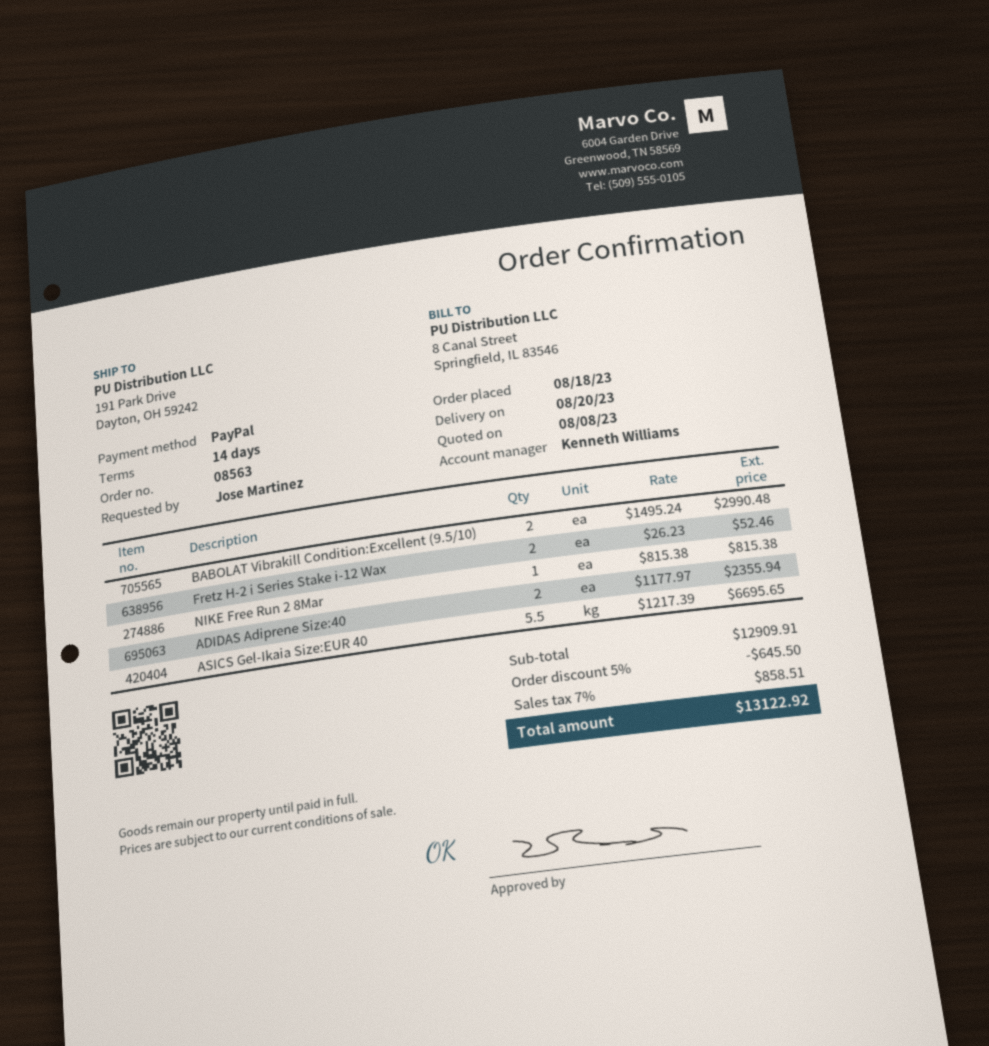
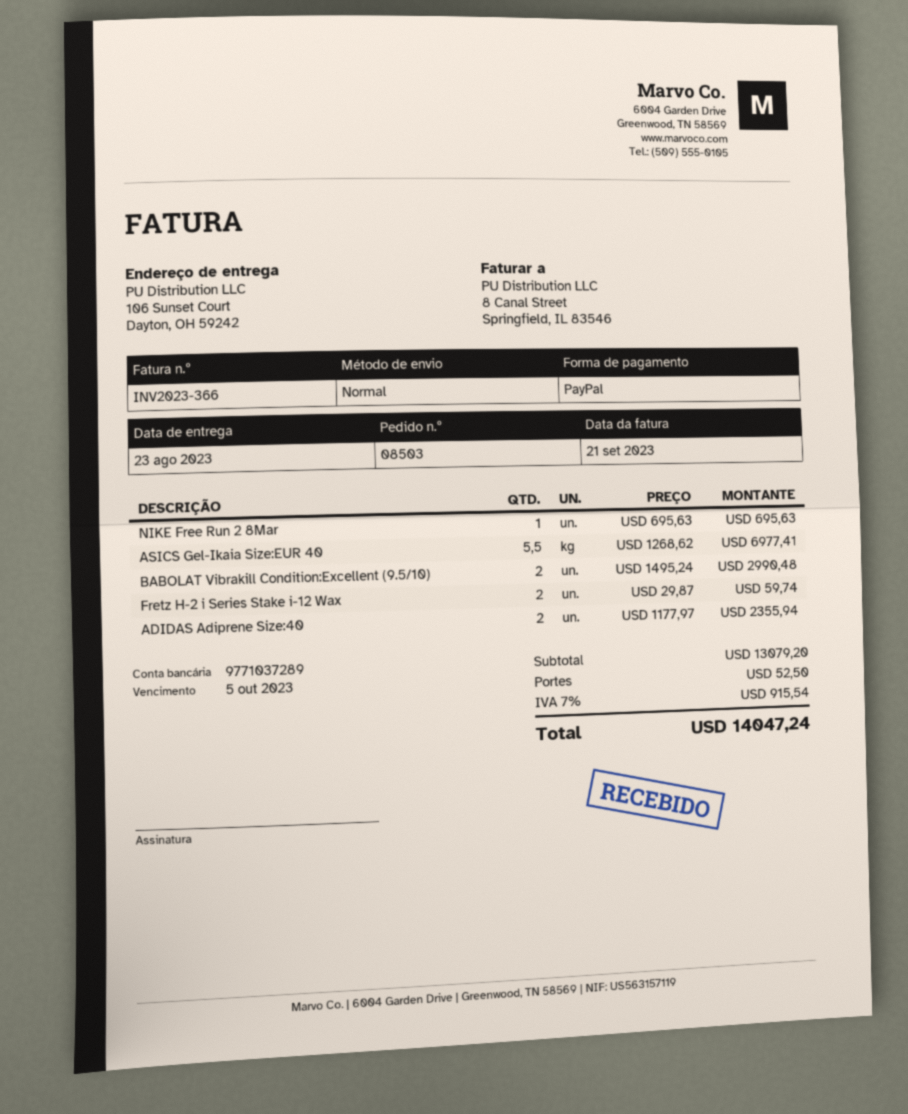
order number: 08563 -> 08503
delivery date: 2023-08-20 -> 2023-08-23
ship to: 191 Park Drive, Dayton, OH 59242 -> 106 Sunset Court, Dayton, OH 59242
Fretz H-2 i Series Stake i-12 Wax: 2 x 26.23 = 52.46 -> 2 x 29.87 = 59.74
NIKE Free Run 2 8Mar: 1 x 815.38 = 815.38 -> 1 x 695.63 = 695.63
ASICS Gel-Ikaia Size:EUR 40: 5.5 x 1217.39 = 6695.65 -> 5.5 x 1268.62 = 6977.41
subtotal: 12909.91 -> 13079.20
discount: 5% = 645.50 -> none
shipping: none -> 52.50
tax: 7% = 858.51 -> 7% = 915.54
total: 13122.92 -> 14047.24

